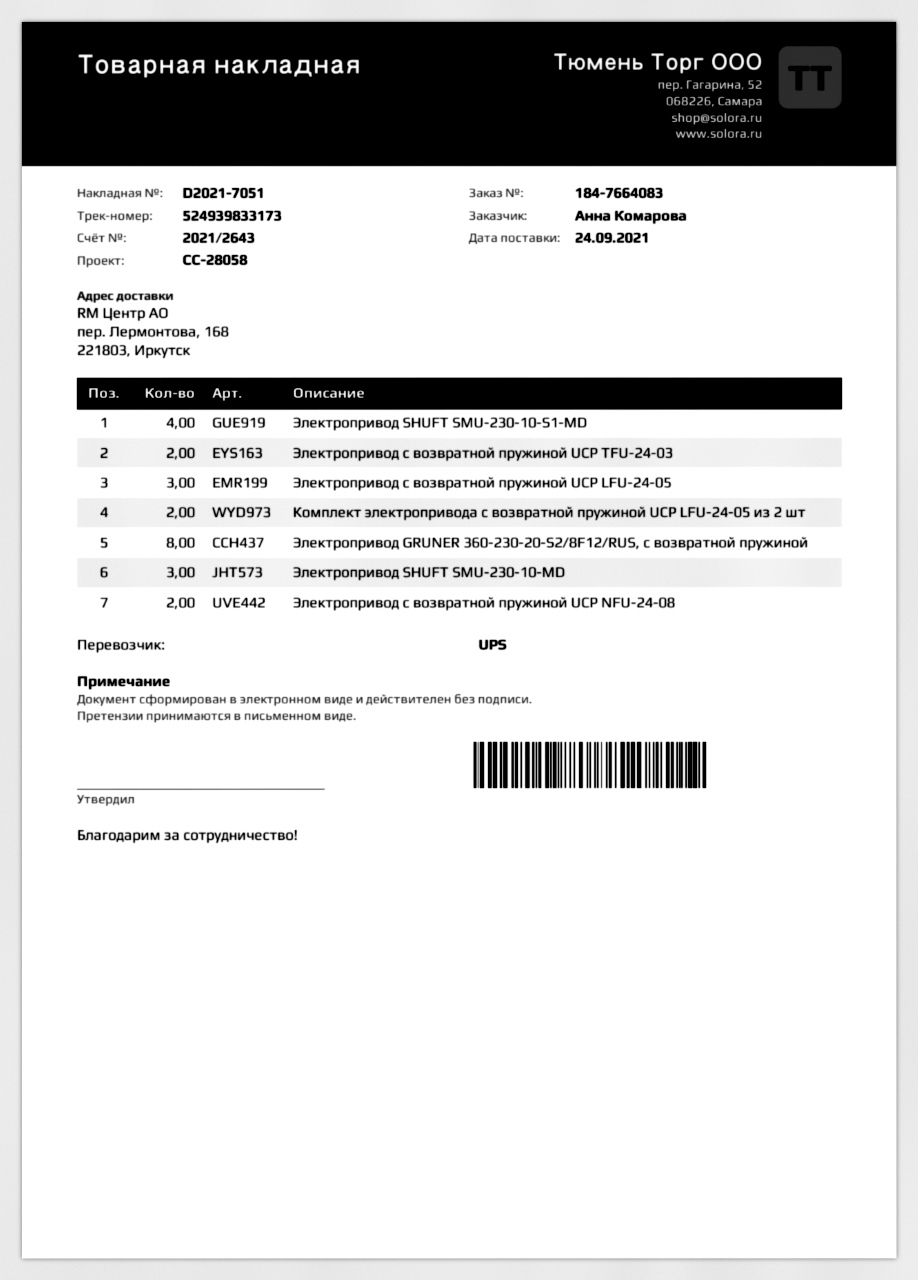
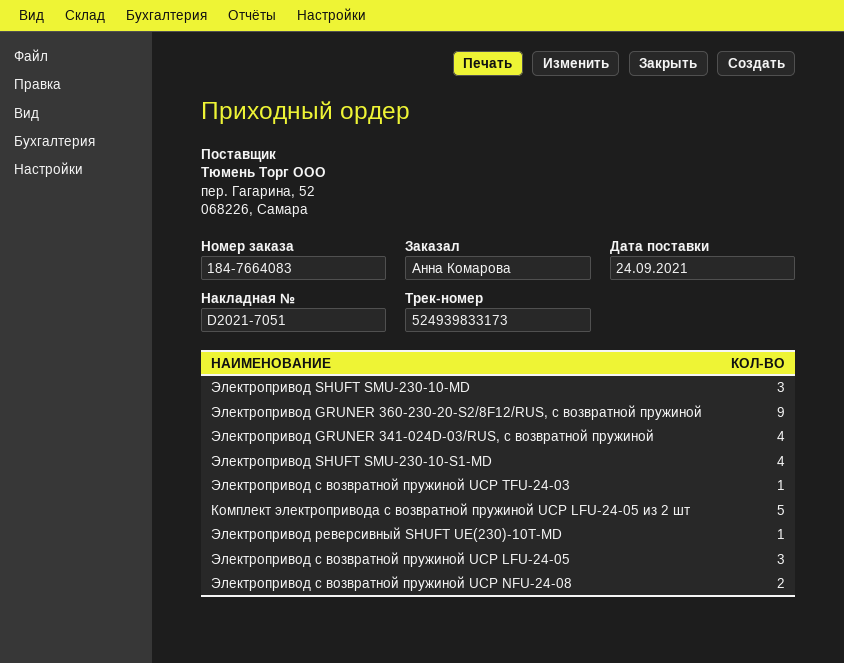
Электропривод с возвратной пружиной UCP TFU-24-03: 2 -> 1
Комплект электропривода с возвратной пружиной UCP LFU-24-05 из 2 шт: 2 -> 5
Электропривод GRUNER 360-230-20-S2/8F12/RUS, с возвратной пружиной: 8 -> 9
Электропривод GRUNER 341-024D-03/RUS, с возвратной пружиной: none -> 4
Электропривод реверсивный SHUFT UE(230)-10T-MD: none -> 1

